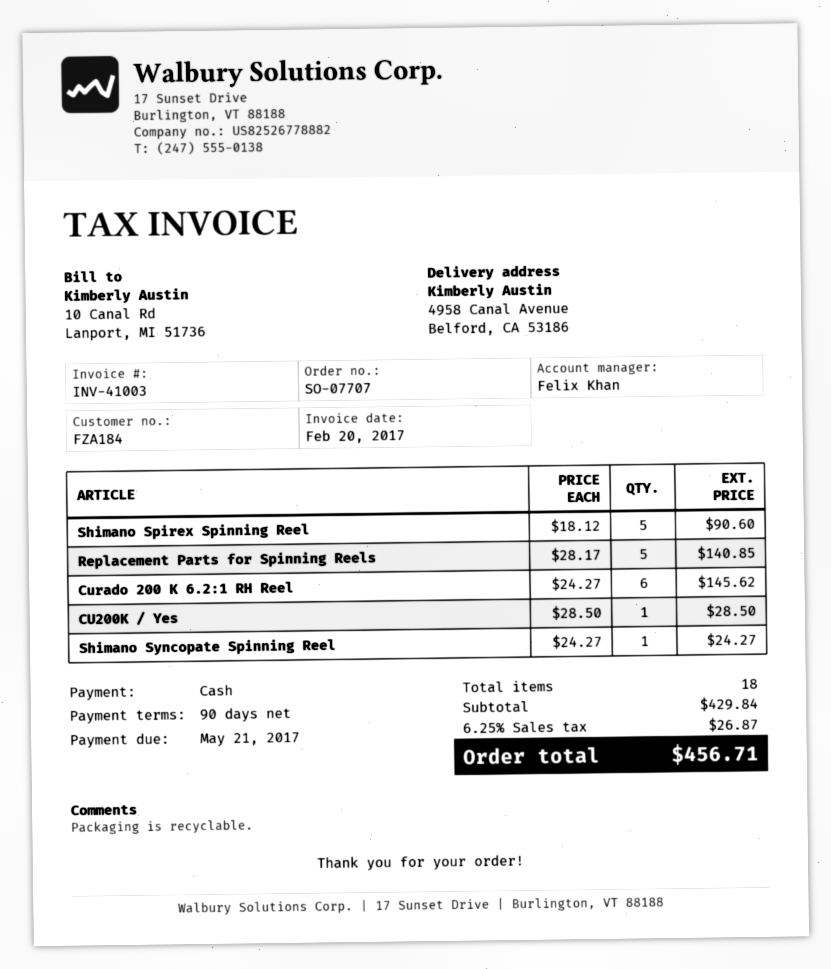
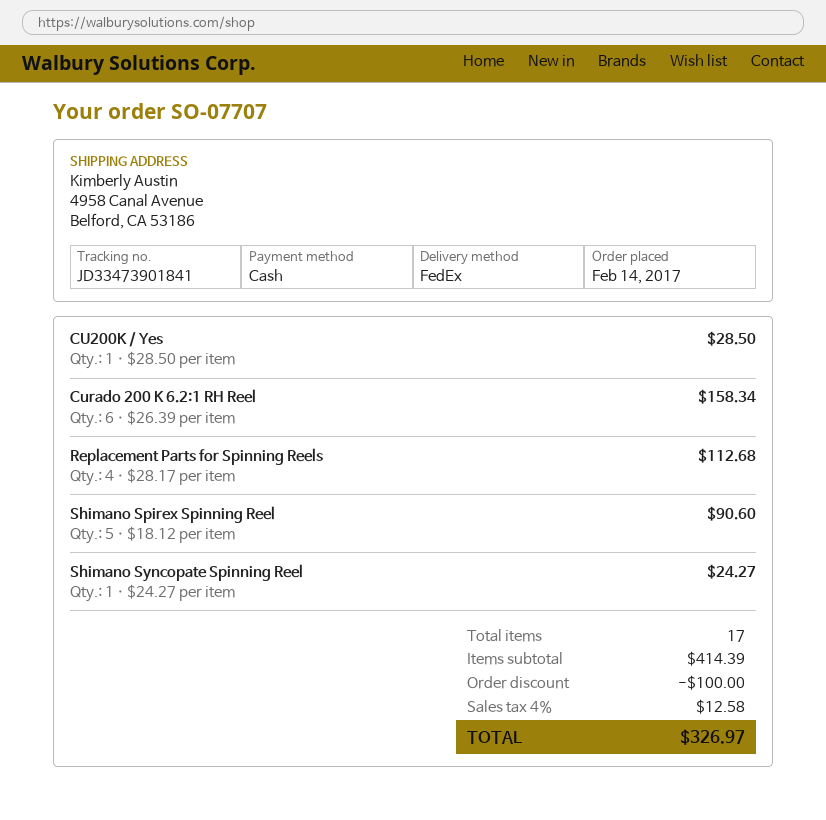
Replacement Parts for Spinning Reels: 5 x 28.17 = 140.85 -> 4 x 28.17 = 112.68
Curado 200 K 6.2:1 RH Reel: 6 x 24.27 = 145.62 -> 6 x 26.39 = 158.34
total quantity: 18 -> 17
subtotal: 429.84 -> 414.39
discount: none -> 100.00
tax: 6.25% = 26.87 -> 4% = 12.58
total: 456.71 -> 326.97

